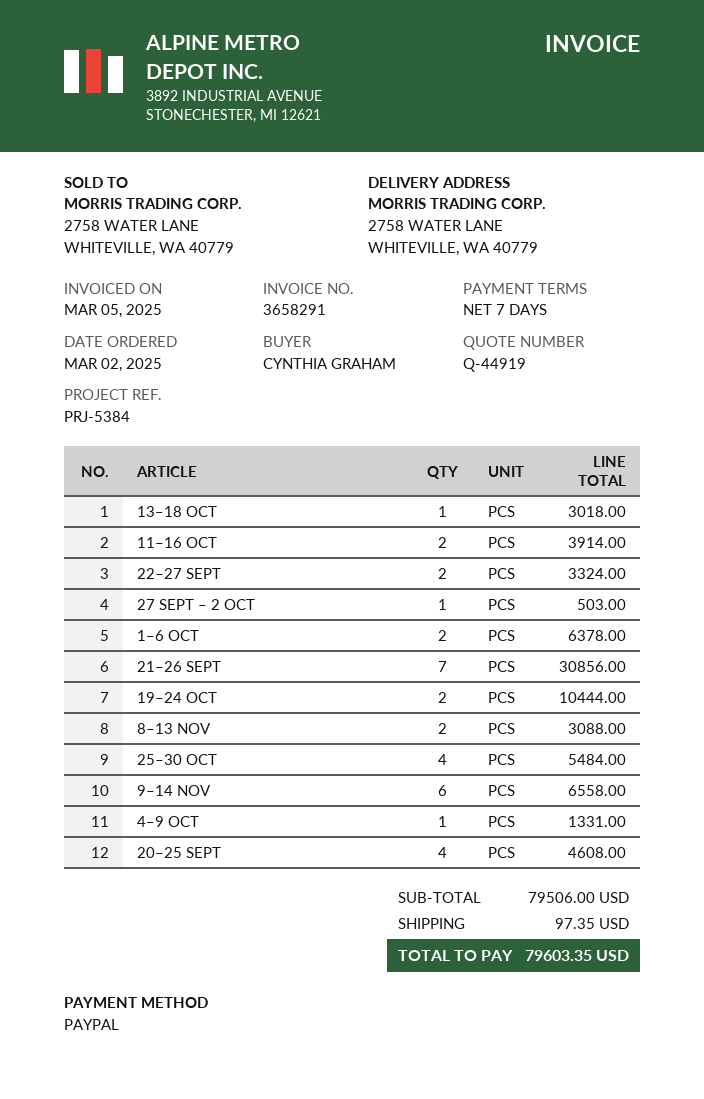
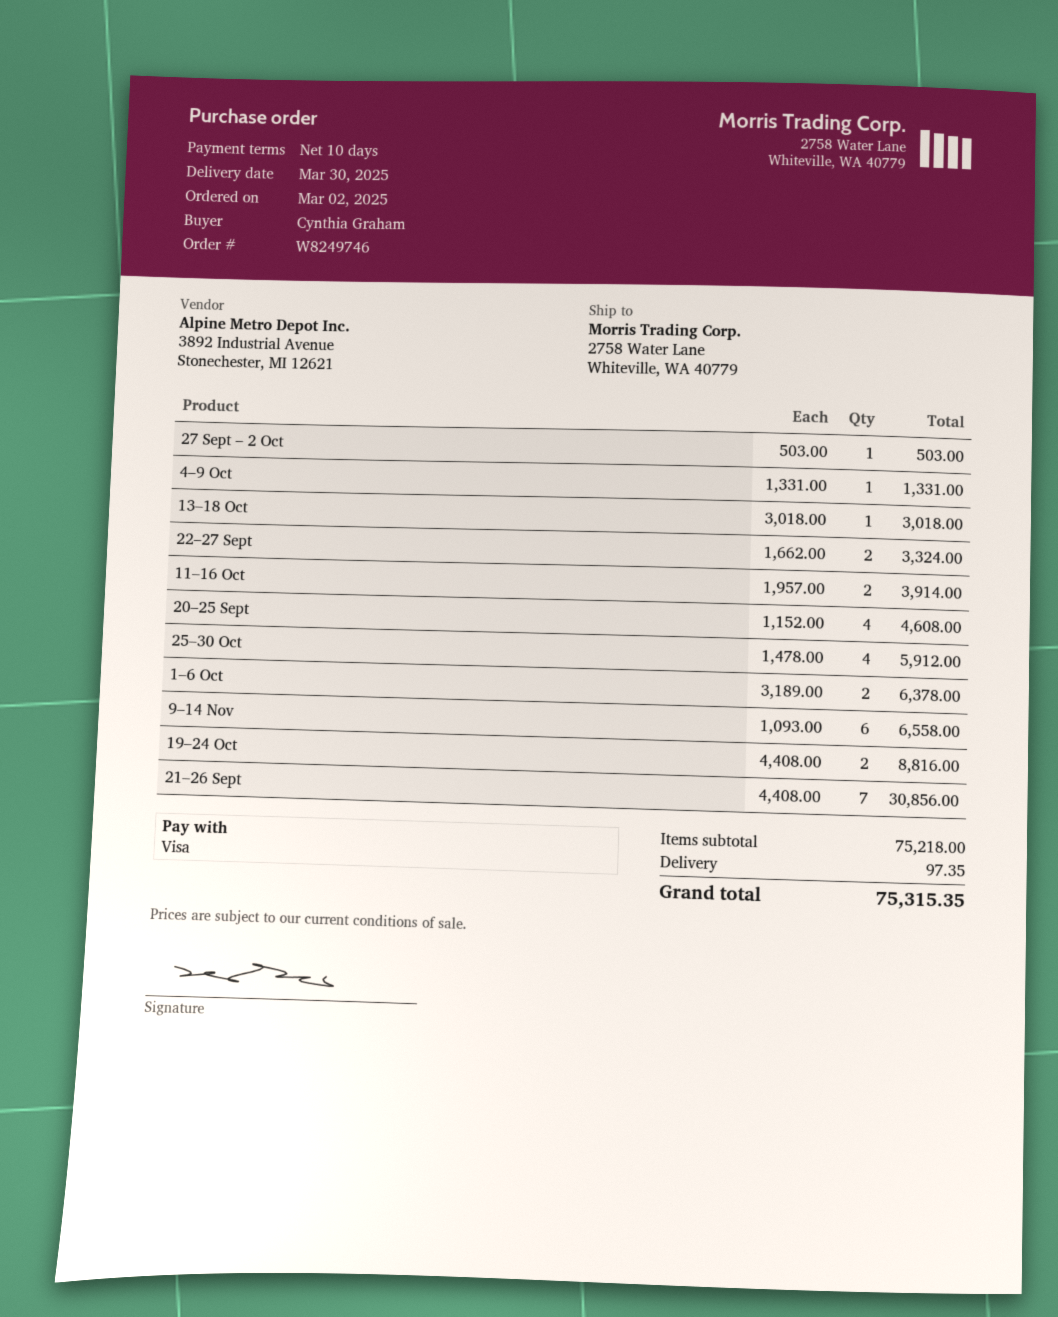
payment terms: 7 days -> 10 days
payment method: PayPal -> Visa
19–24 OCT: 2 for 10444.00 -> 2 for 8816.00
8–13 NOV: 2 for 3088.00 -> none
25–30 OCT: 4 for 5484.00 -> 4 for 5912.00
subtotal: 79506.00 -> 75218.00
total: 79603.35 -> 75315.35

